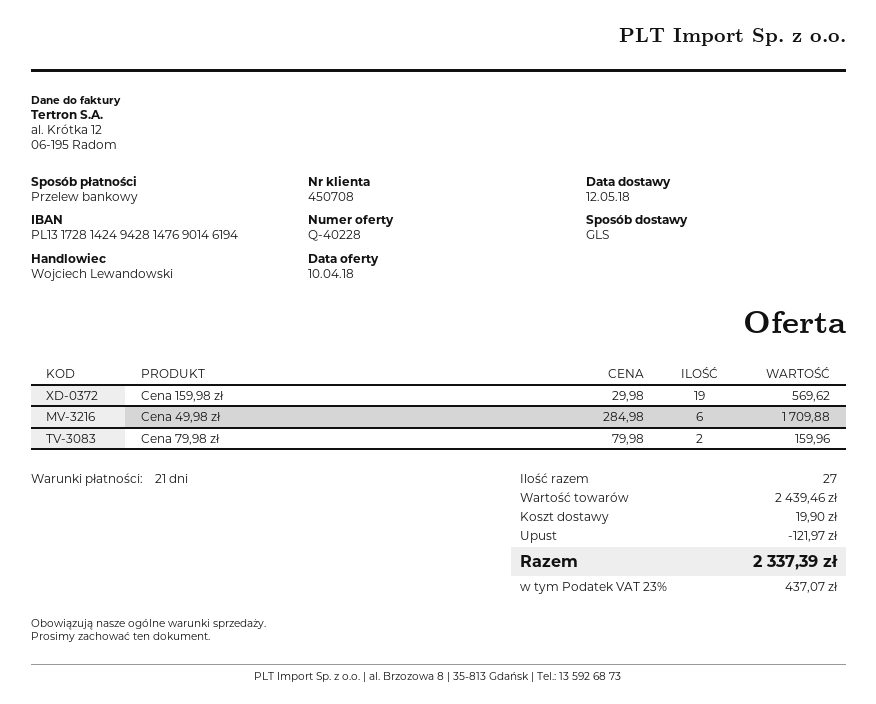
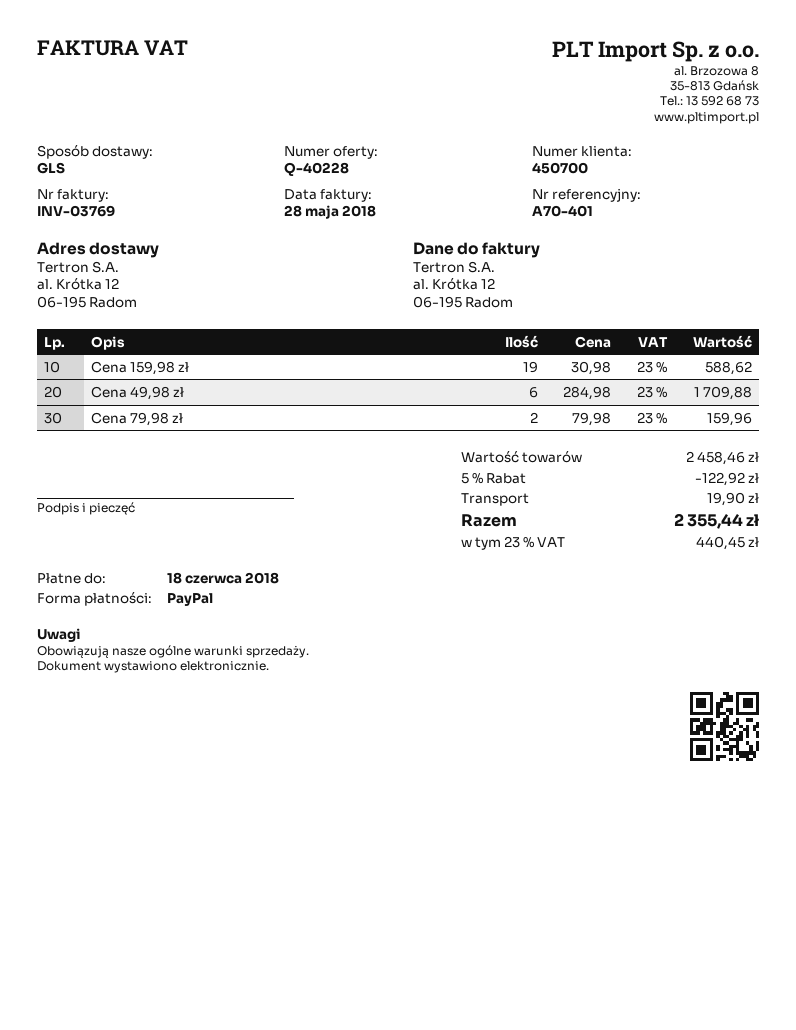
customer number: 450708 -> 450700
payment method: bank transfer -> PayPal
Cena 159,98 zł: 19 x 29.98 = 569.62 -> 19 x 30.98 = 588.62
subtotal: 2439.46 -> 2458.46
discount: 121.97 -> 122.92
tax: 23% = 437.07 -> 23% = 440.45
total: 2337.39 -> 2355.44

